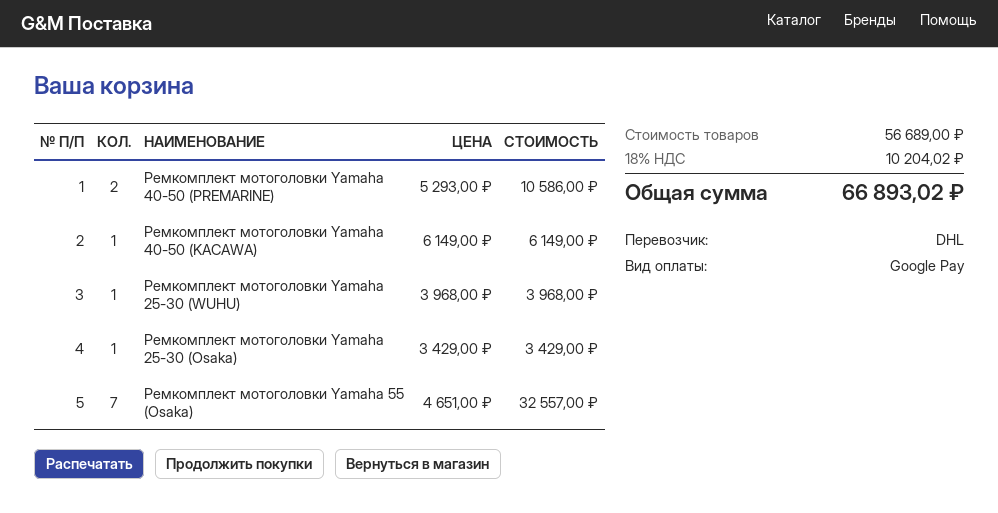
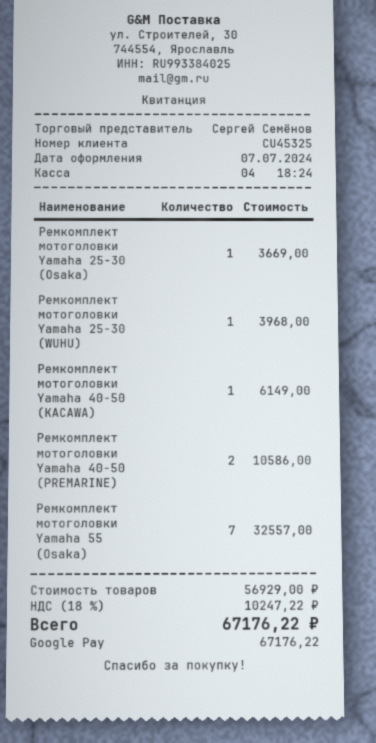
Ремкомплект мотоголовки Yamaha 25-30 (Osaka): 1 for 3429.00 -> 1 for 3669.00
subtotal: 56689.00 -> 56929.00
tax: 18% = 10204.02 -> 18% = 10247.22
total: 66893.02 -> 67176.22

